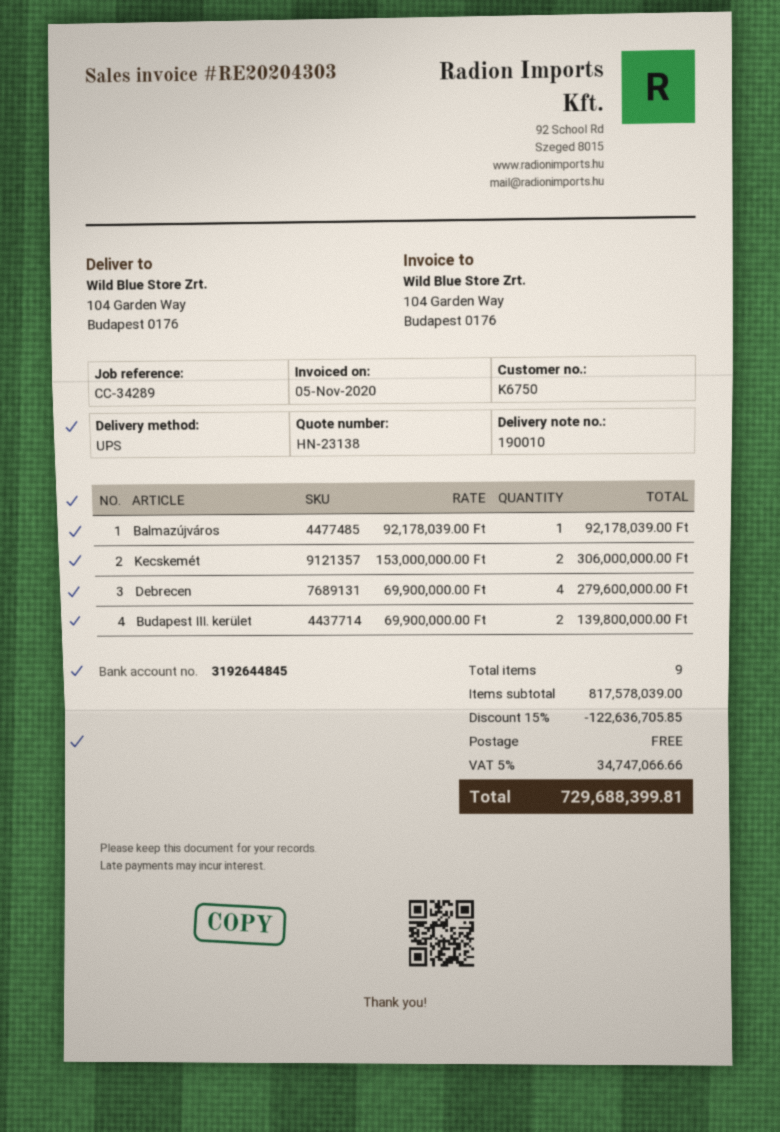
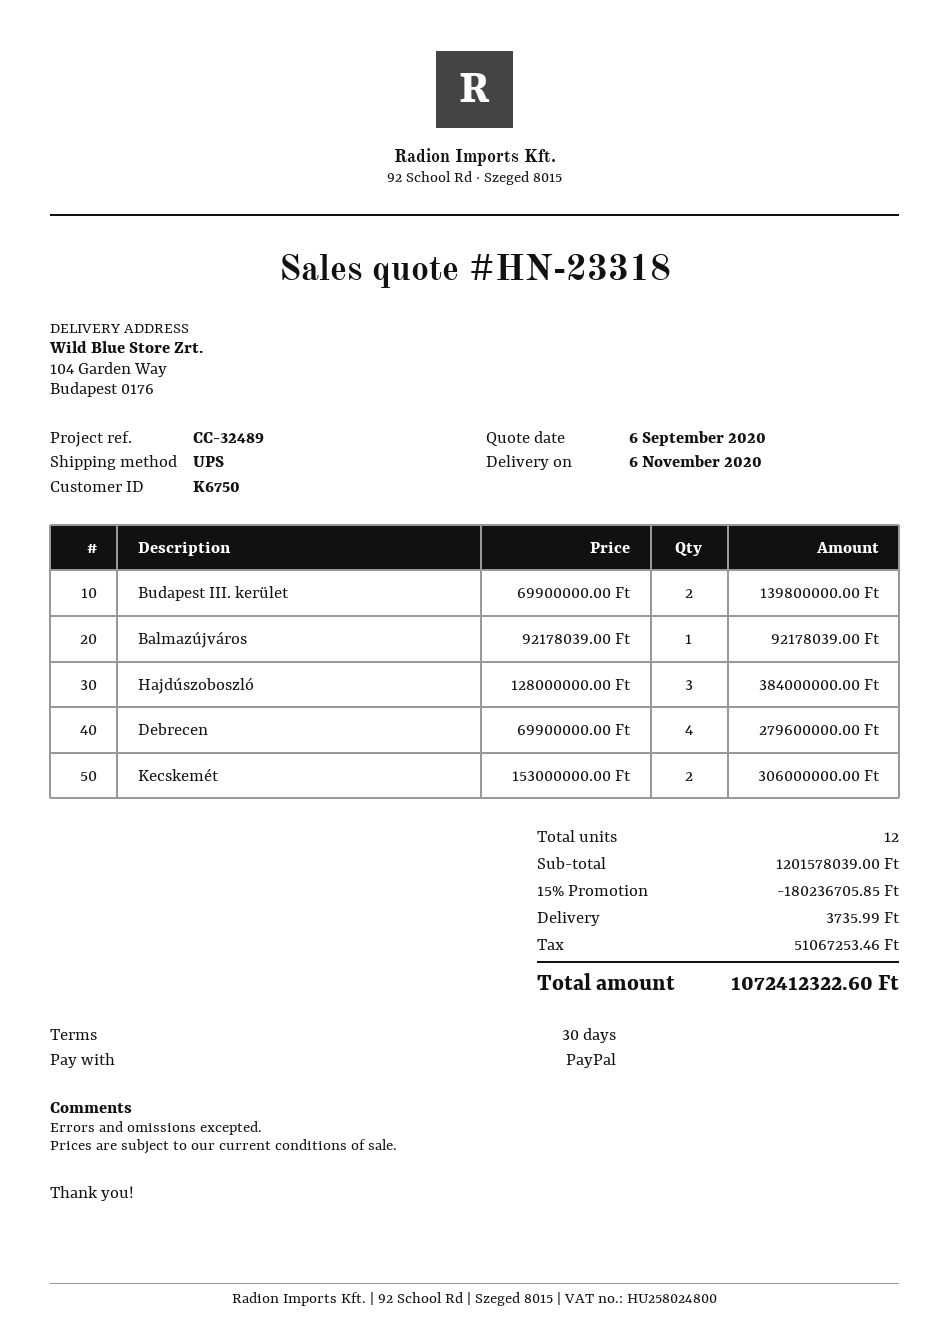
quote number: HN-23138 -> HN-23318
reference: CC-34289 -> CC-32489
Hajdúszoboszló: none -> 3 x 128000000.00 = 384000000.00
total quantity: 9 -> 12
subtotal: 817578039.00 -> 1201578039.00
discount: 15% = 122636705.85 -> 15% = 180236705.85
shipping: 0.00 -> 3735.99
tax: 34747066.66 -> 51067253.46
total: 729688399.81 -> 1072412322.60

